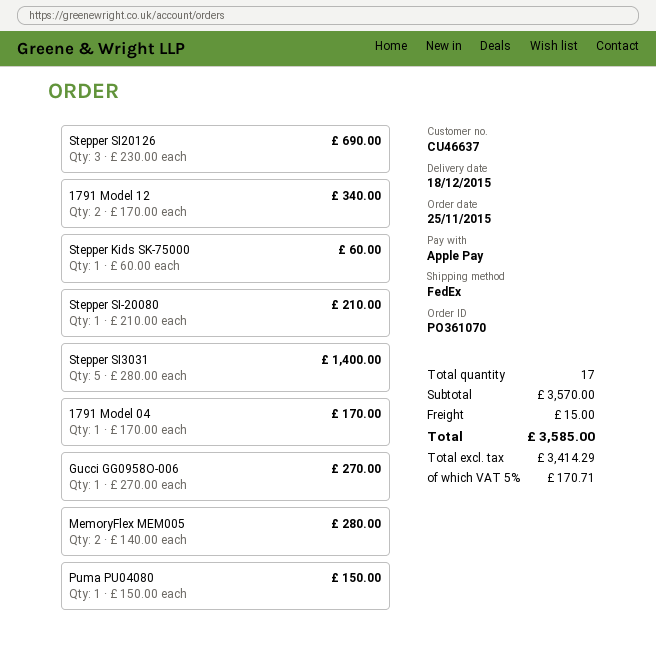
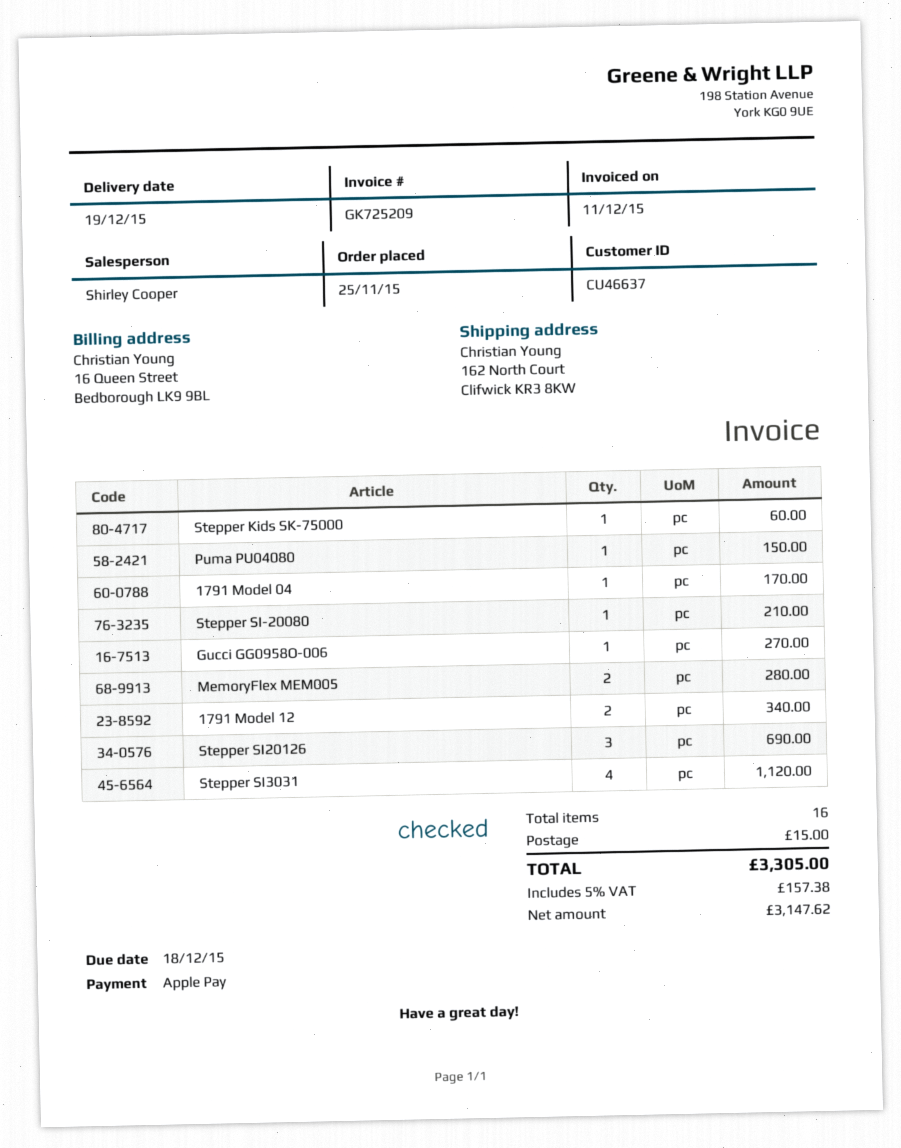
delivery date: 2015-12-18 -> 2015-12-19
Stepper SI3031: 5 for 1400.00 -> 4 for 1120.00
total quantity: 17 -> 16
net: 3414.29 -> 3147.62
tax: 5% = 170.71 -> 5% = 157.38
total: 3585.00 -> 3305.00

